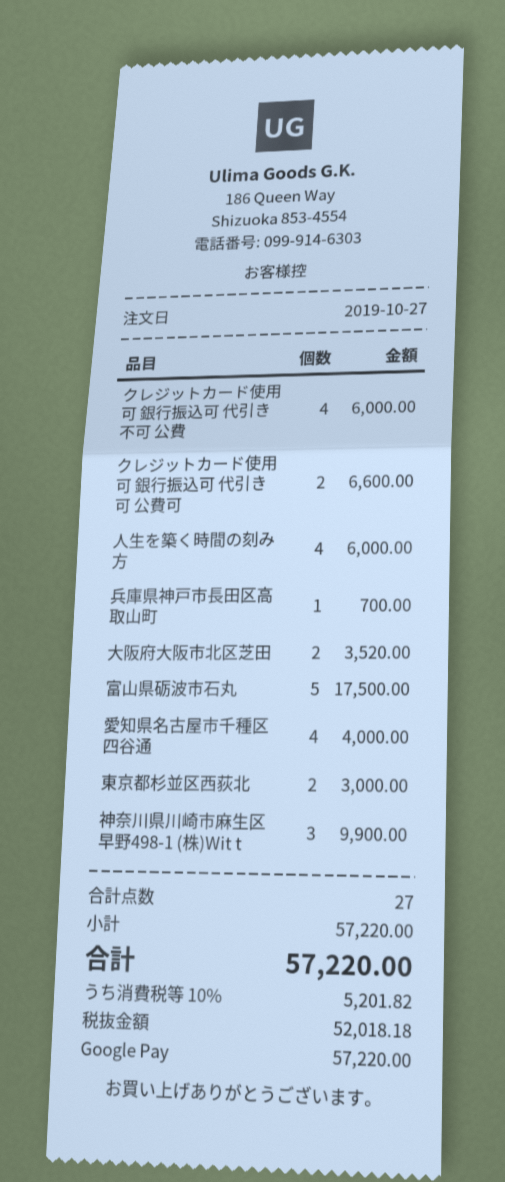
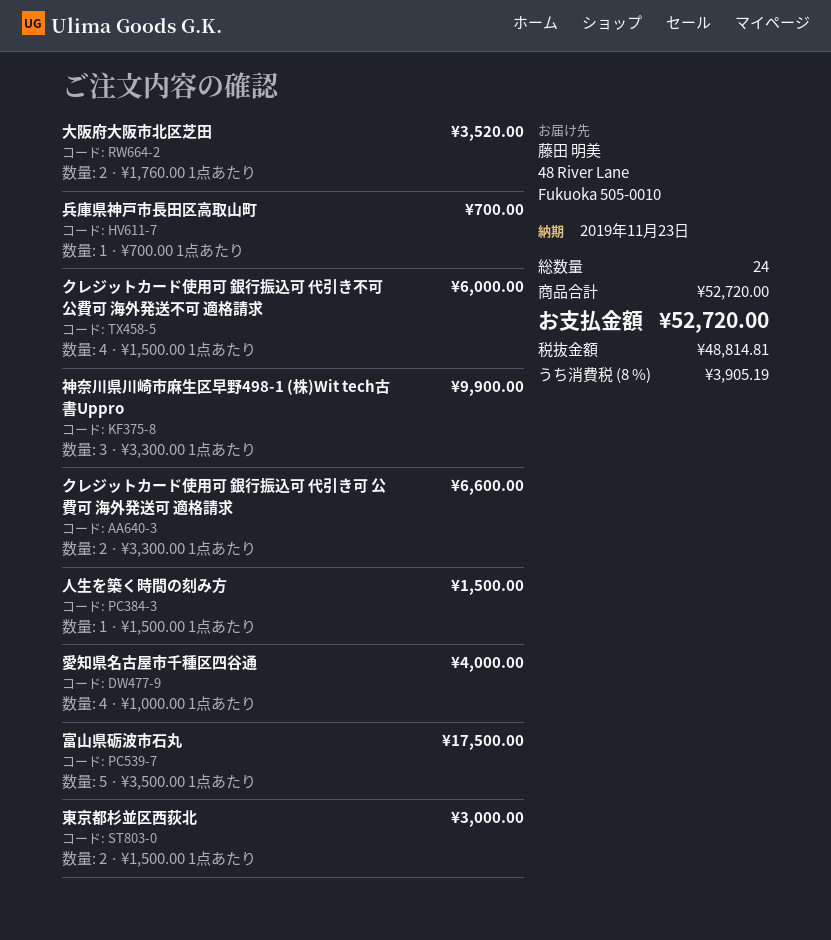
人生を築く時間の刻み方: 4 for 6000.00 -> 1 for 1500.00
total quantity: 27 -> 24
subtotal: 57220.00 -> 52720.00
net: 52018.18 -> 48814.81
tax: 10% = 5201.82 -> 8% = 3905.19
total: 57220.00 -> 52720.00

